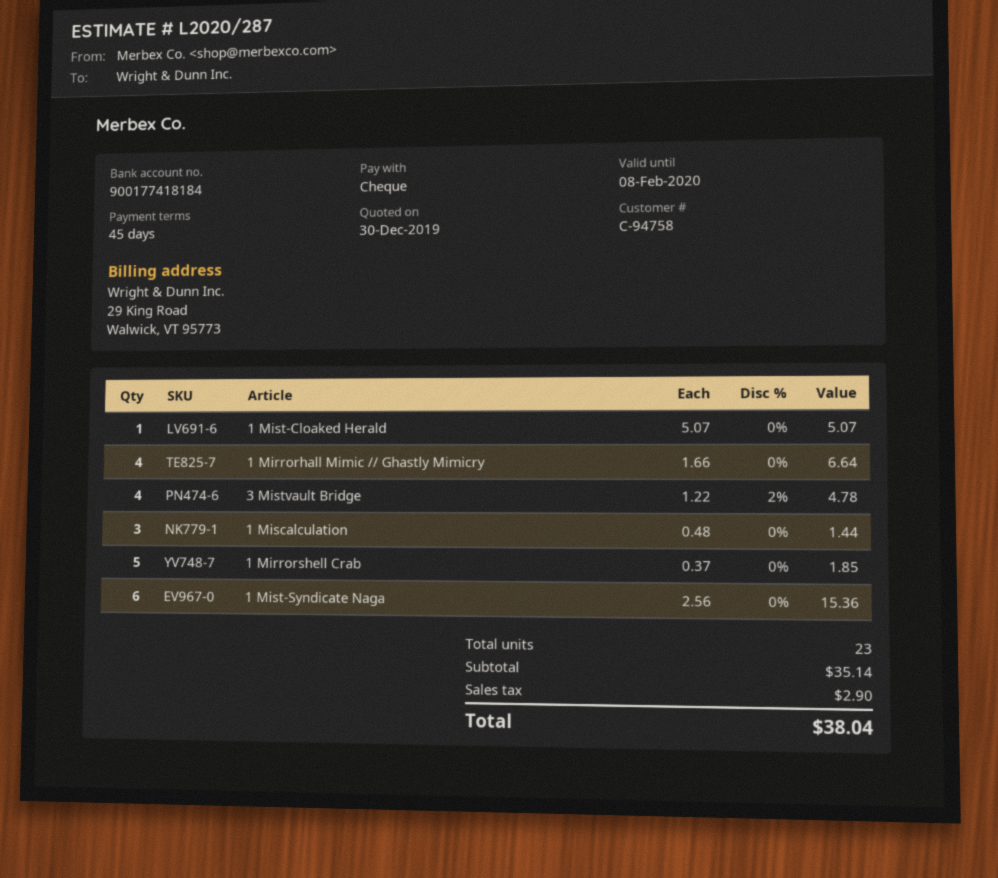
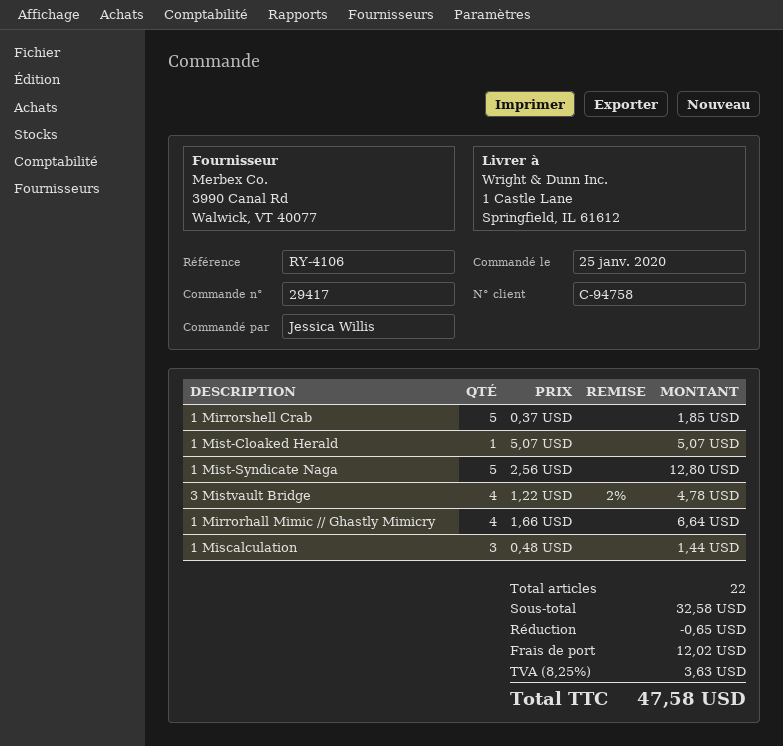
1 Mist-Syndicate Naga: 6 x 2.56 = 15.36 -> 5 x 2.56 = 12.80
total quantity: 23 -> 22
subtotal: 35.14 -> 32.58
discount: none -> 0.65
shipping: none -> 12.02
tax: 2.90 -> 3.63
total: 38.04 -> 47.58

